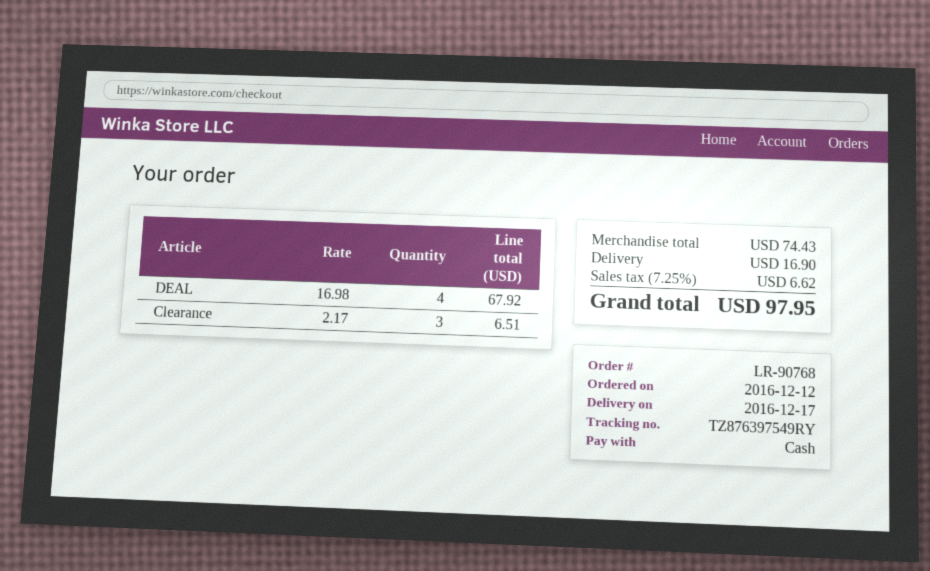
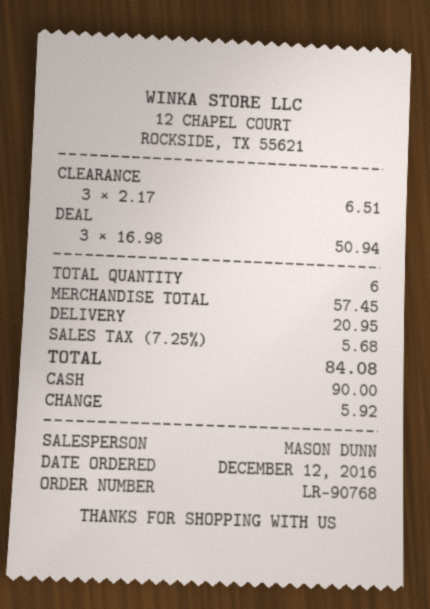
DEAL: 4 x 16.98 = 67.92 -> 3 x 16.98 = 50.94
subtotal: 74.43 -> 57.45
shipping: 16.90 -> 20.95
tax: 7.25% = 6.62 -> 7.25% = 5.68
total: 97.95 -> 84.08

